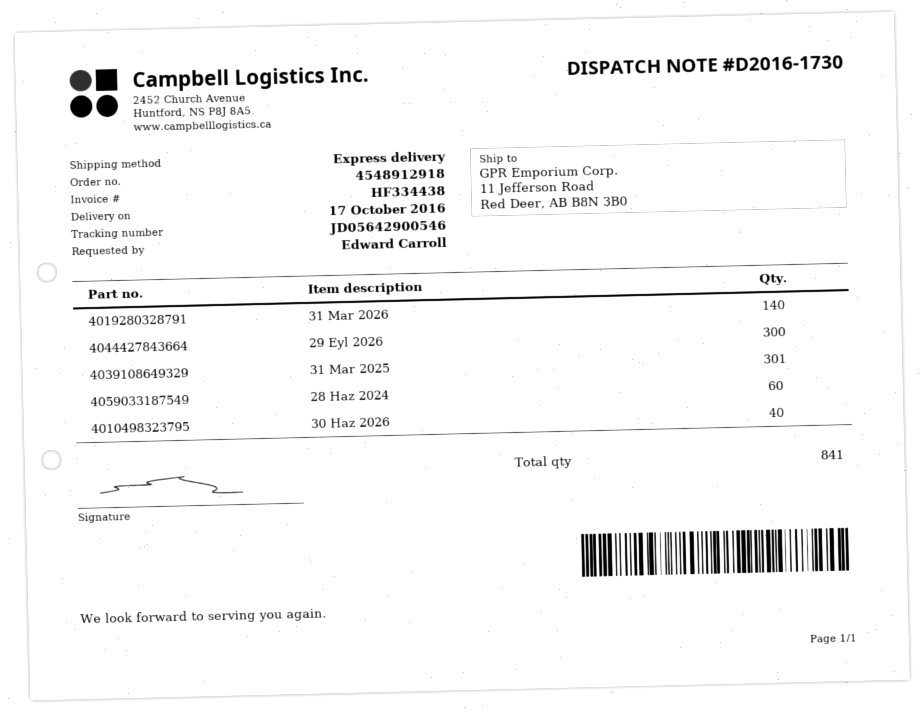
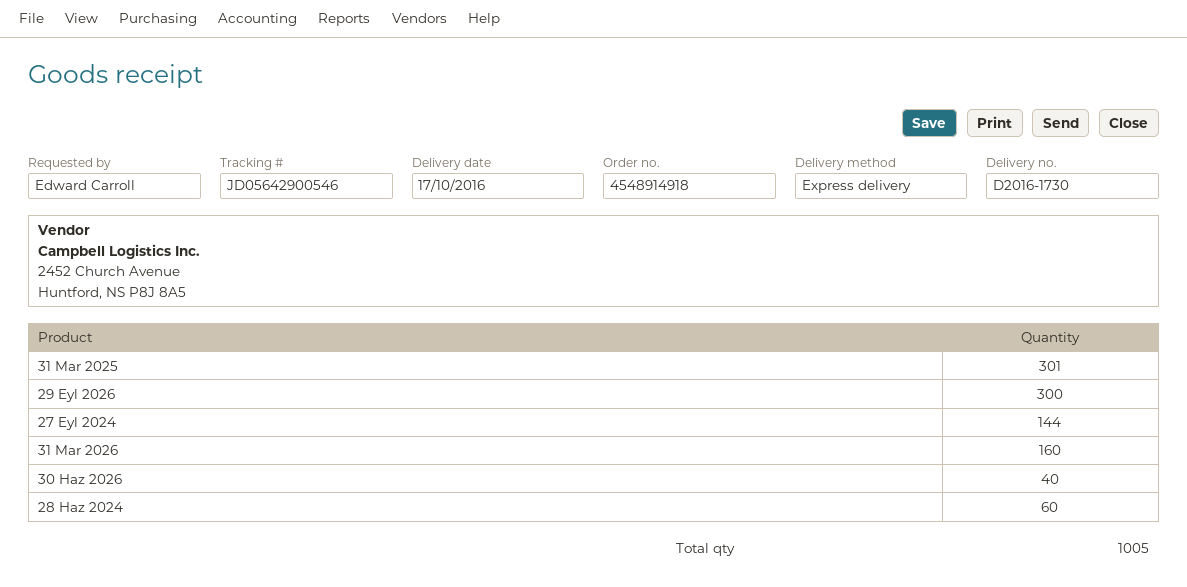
order number: 4548912918 -> 4548914918
31 Mar 2026: 140 -> 160
27 Eyl 2024: none -> 144
total quantity: 841 -> 1005

